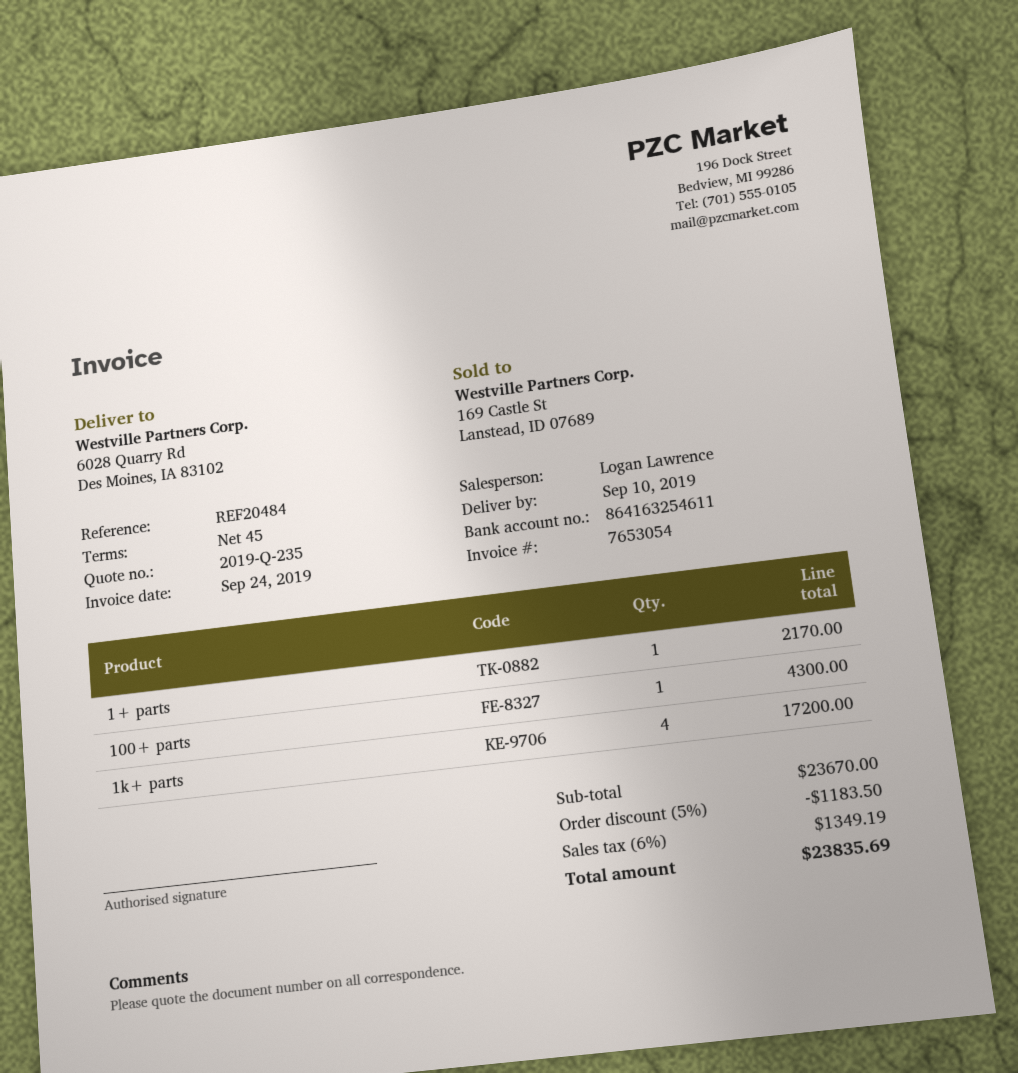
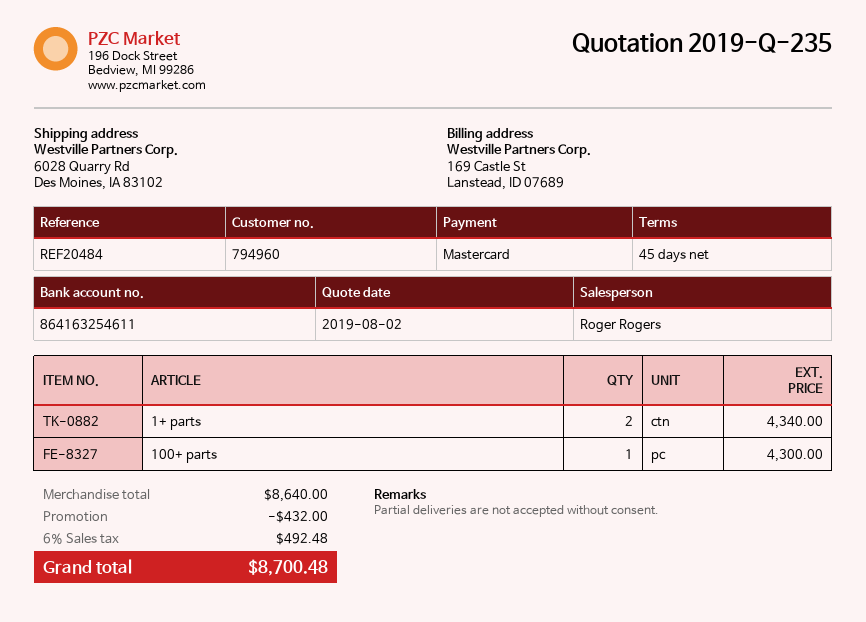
sales rep: Logan Lawrence -> Roger Rogers
1+ parts: 1 for 2170.00 -> 2 for 4340.00
1k+ parts: 4 for 17200.00 -> none
subtotal: 23670.00 -> 8640.00
discount: 1183.50 -> 432.00
tax: 6% = 1349.19 -> 6% = 492.48
total: 23835.69 -> 8700.48

